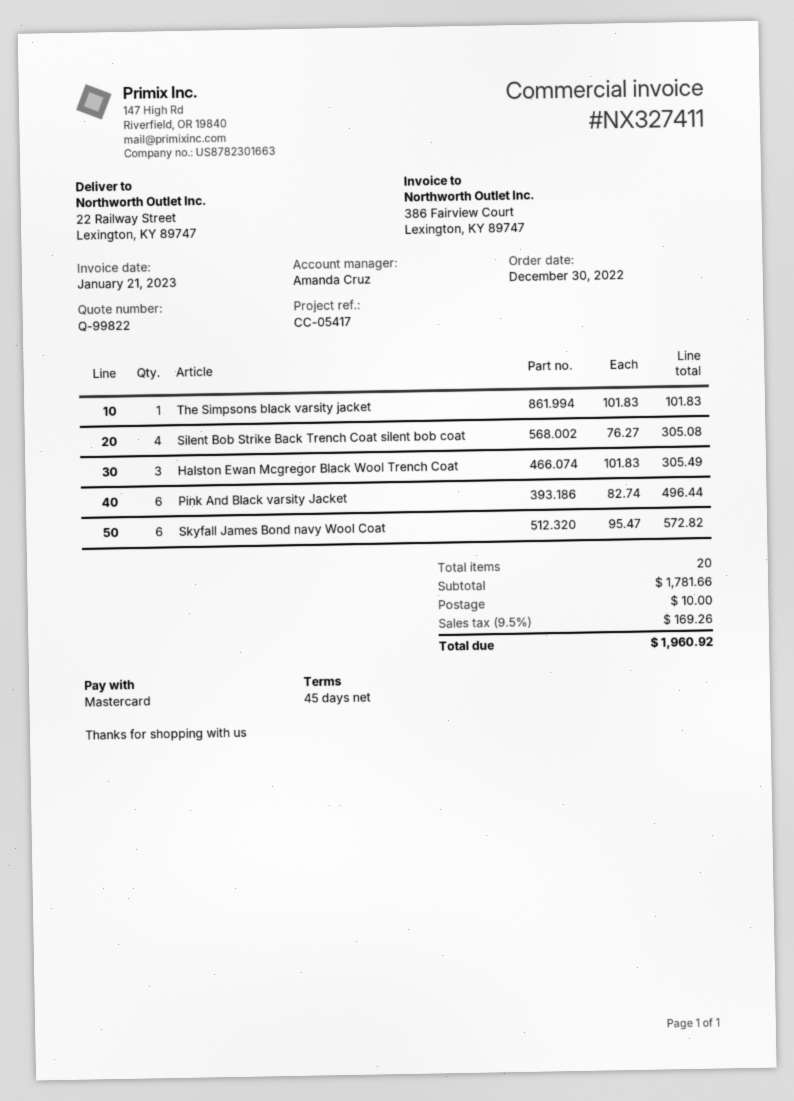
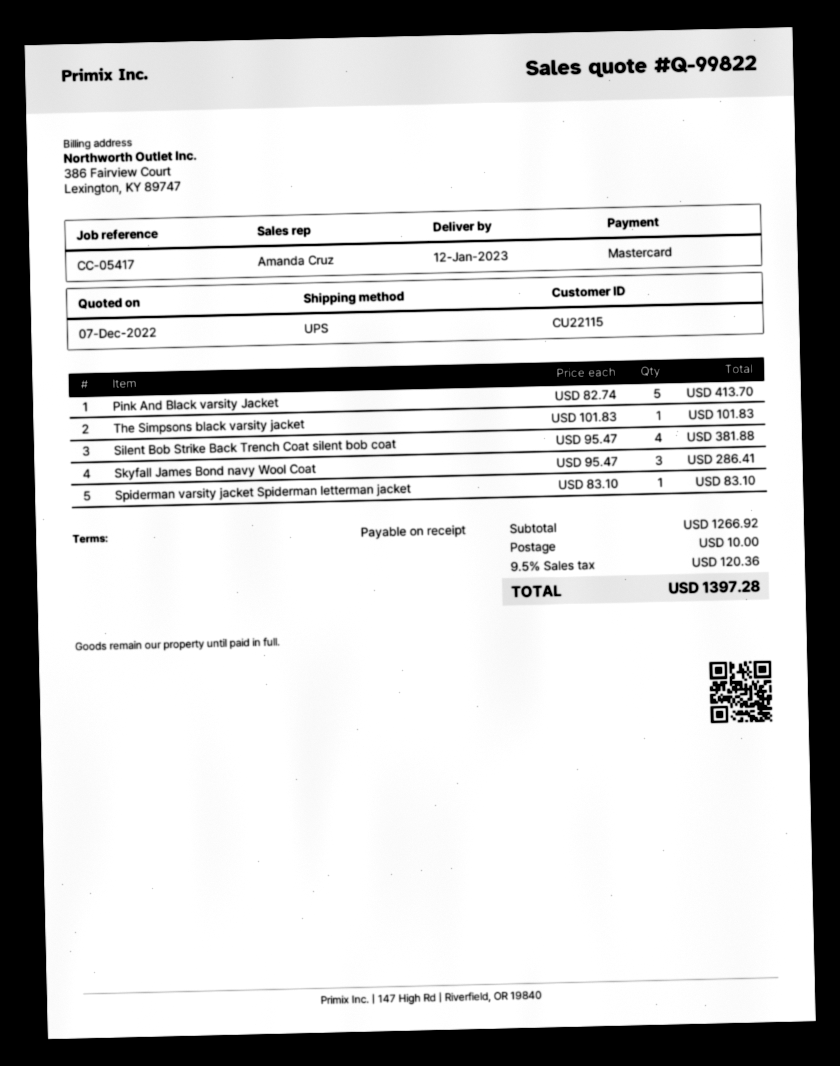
payment terms: 45 days -> on receipt
Silent Bob Strike Back Trench Coat silent bob coat: 4 x 76.27 = 305.08 -> 4 x 95.47 = 381.88
Halston Ewan Mcgregor Black Wool Trench Coat: 3 x 101.83 = 305.49 -> none
Pink And Black varsity Jacket: 6 x 82.74 = 496.44 -> 5 x 82.74 = 413.70
Skyfall James Bond navy Wool Coat: 6 x 95.47 = 572.82 -> 3 x 95.47 = 286.41
Spiderman varsity jacket Spiderman letterman jacket: none -> 1 x 83.10 = 83.10
subtotal: 1781.66 -> 1266.92
tax: 9.5% = 169.26 -> 9.5% = 120.36
total: 1960.92 -> 1397.28

